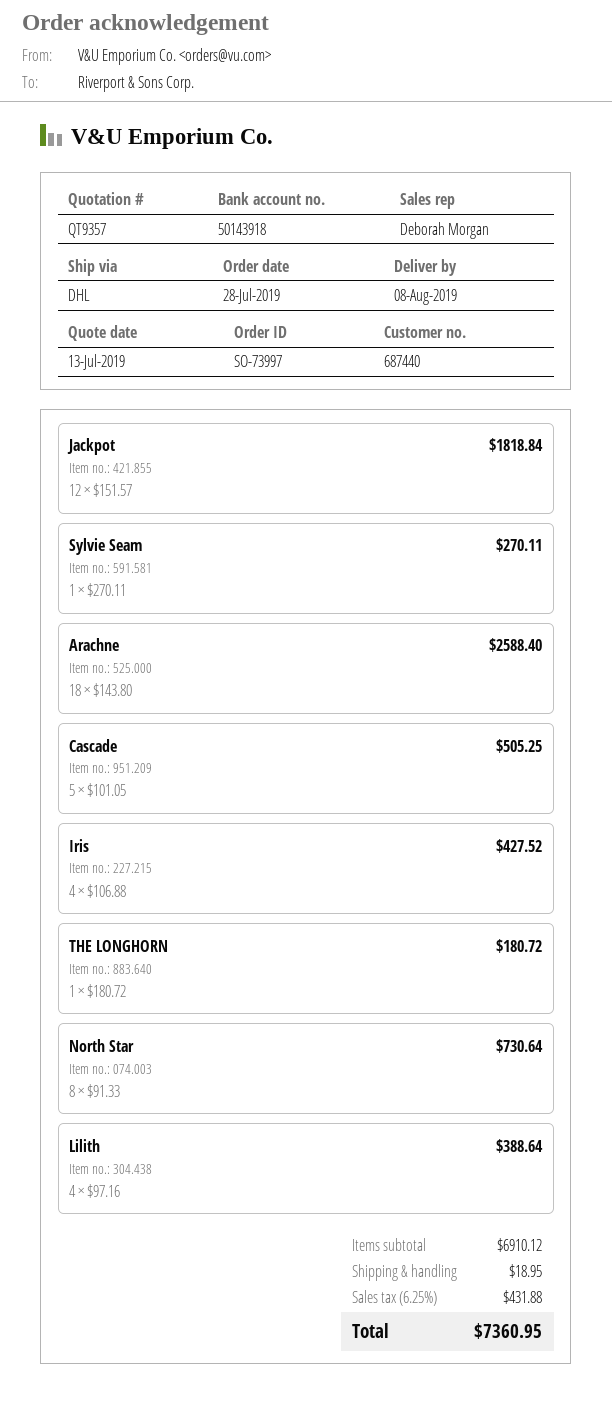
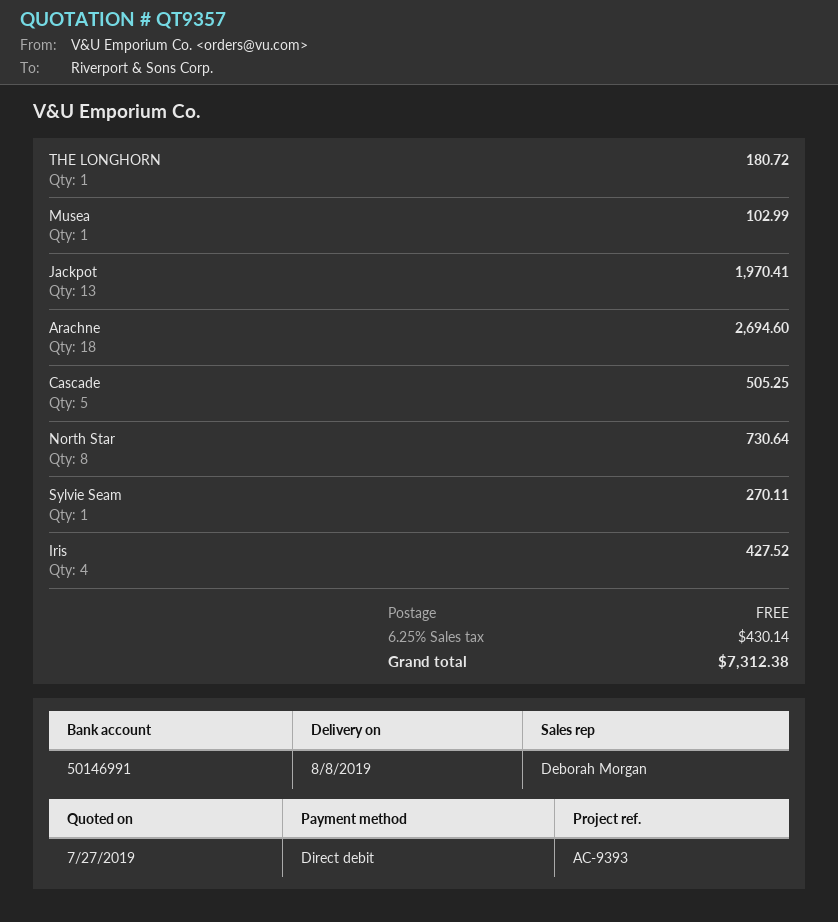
quote date: 2019-07-13 -> 2019-07-27
bank account: 50143918 -> 50146991
Jackpot: 12 for 1818.84 -> 13 for 1970.41
Arachne: 18 for 2588.40 -> 18 for 2694.60
Lilith: 4 for 388.64 -> none
Musea: none -> 1 for 102.99
shipping: 18.95 -> 0.00
tax: 6.25% = 431.88 -> 6.25% = 430.14
total: 7360.95 -> 7312.38

